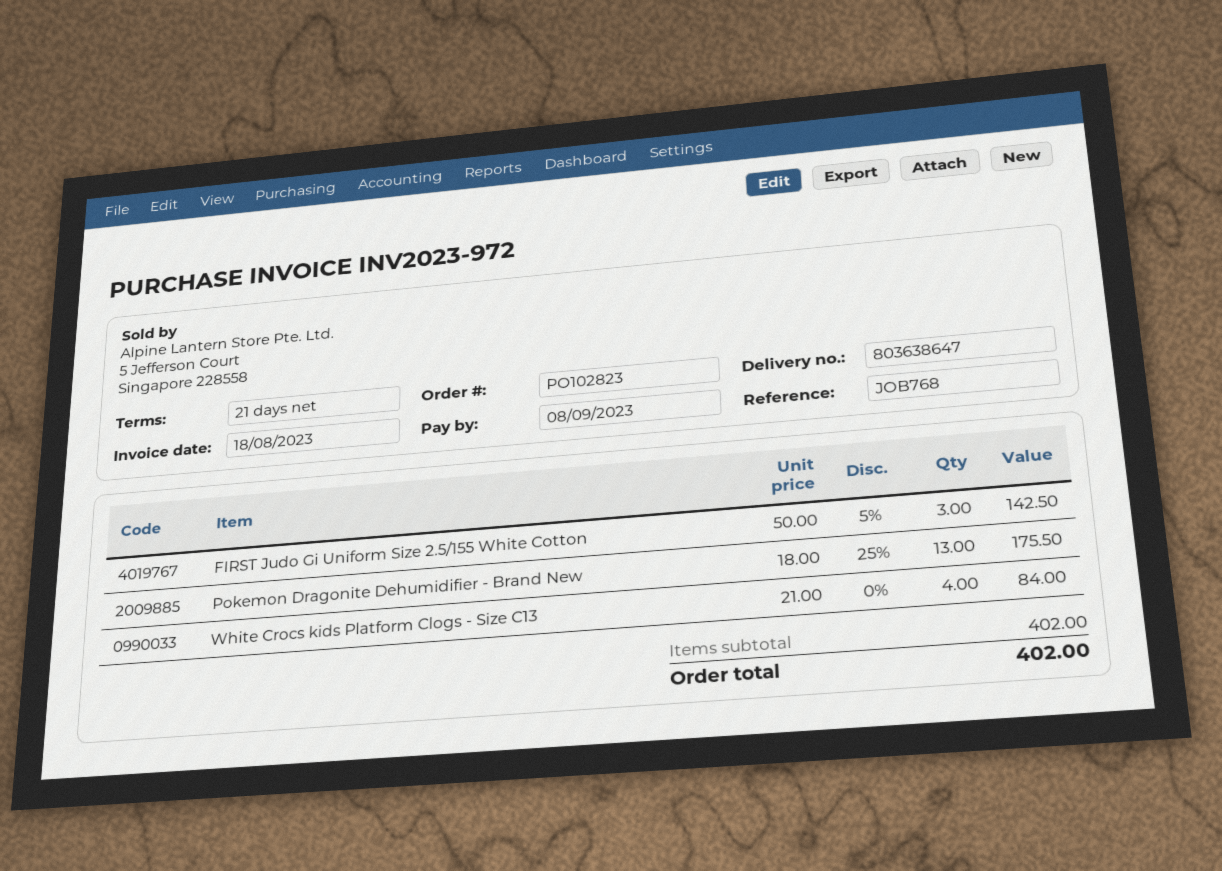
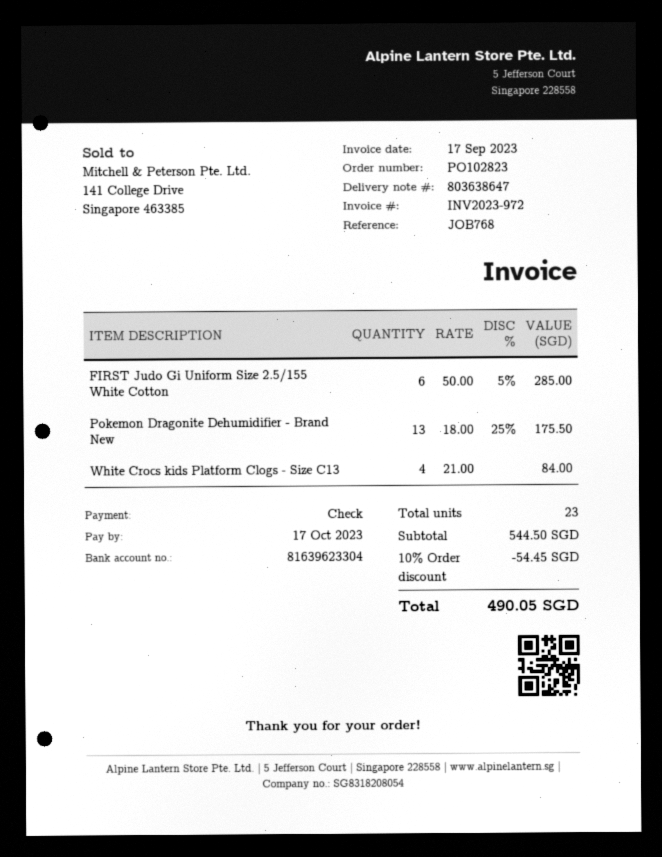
invoice date: 2023-08-18 -> 2023-09-17
due date: 2023-09-08 -> 2023-10-17
FIRST Judo Gi Uniform Size 2.5/155 White Cotton: 3 x 50.00 - 5% = 142.50 -> 6 x 50.00 - 5% = 285.00
subtotal: 402.00 -> 544.50
discount: none -> 10% = 54.45
total: 402.00 -> 490.05

